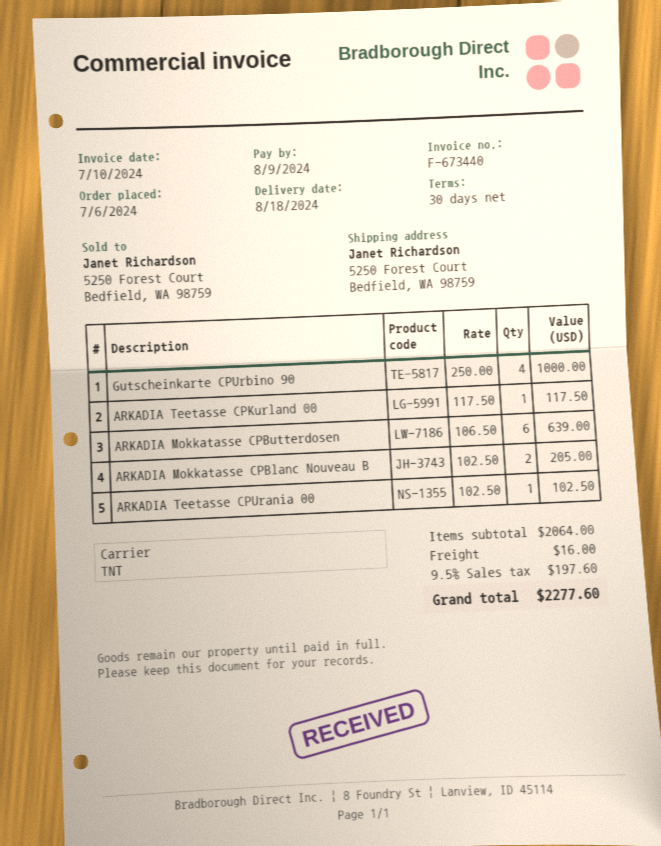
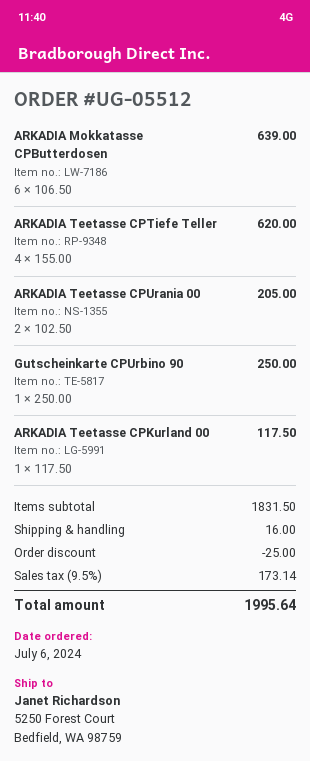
Gutscheinkarte CPUrbino 90: 4 x 250.00 = 1000.00 -> 1 x 250.00 = 250.00
ARKADIA Mokkatasse CPBlanc Nouveau B: 2 x 102.50 = 205.00 -> none
ARKADIA Teetasse CPUrania 00: 1 x 102.50 = 102.50 -> 2 x 102.50 = 205.00
ARKADIA Teetasse CPTiefe Teller: none -> 4 x 155.00 = 620.00
subtotal: 2064.00 -> 1831.50
discount: none -> 25.00
tax: 9.5% = 197.60 -> 9.5% = 173.14
total: 2277.60 -> 1995.64

